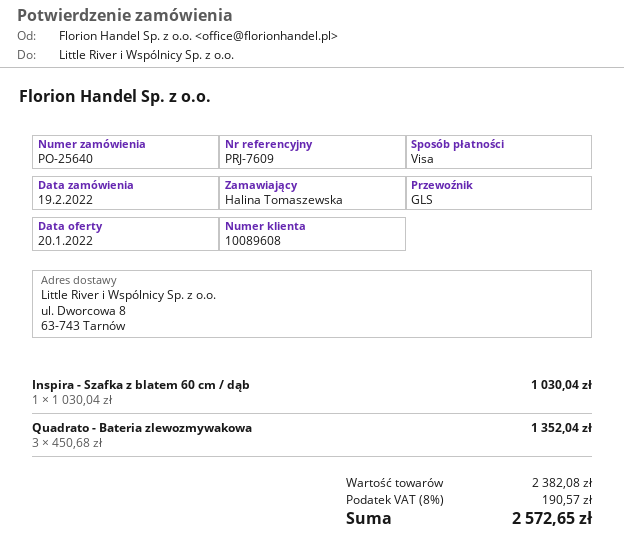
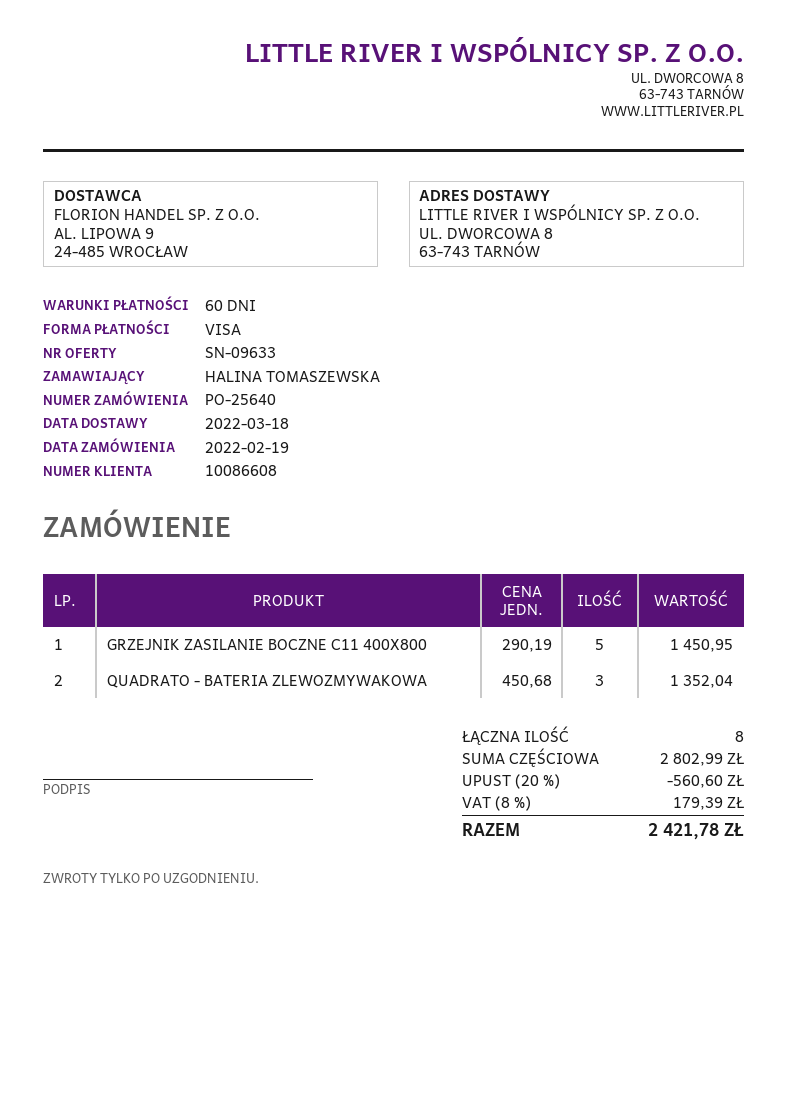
customer number: 10089608 -> 10086608
Inspira - Szafka z blatem 60 cm / dąb: 1 x 1030.04 = 1030.04 -> none
GRZEJNIK ZASILANIE BOCZNE C11 400X800: none -> 5 x 290.19 = 1450.95
subtotal: 2382.08 -> 2802.99
discount: none -> 20% = 560.60
tax: 8% = 190.57 -> 8% = 179.39
total: 2572.65 -> 2421.78

